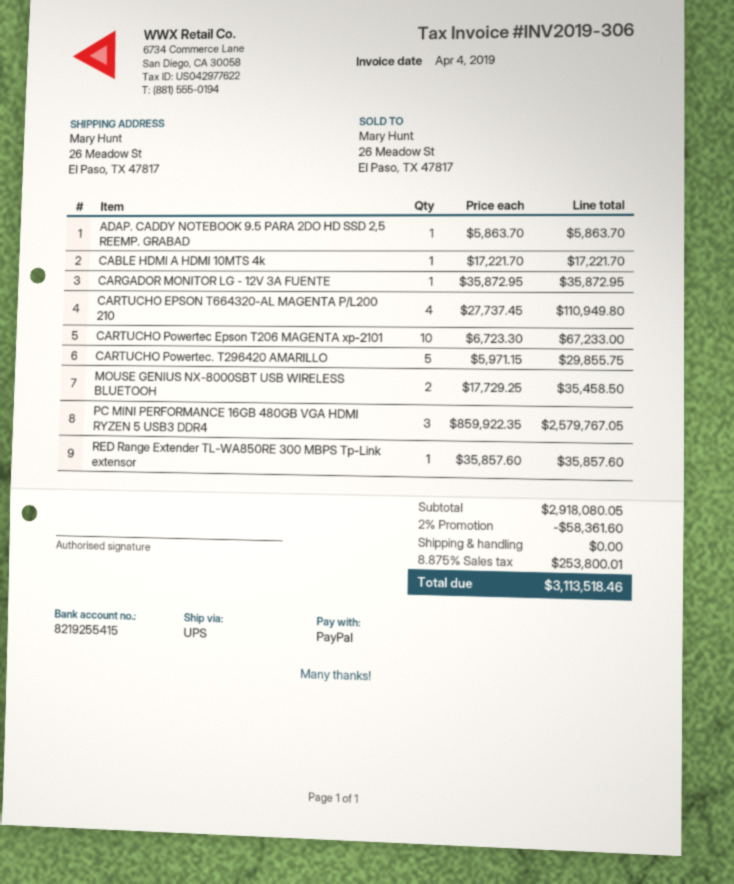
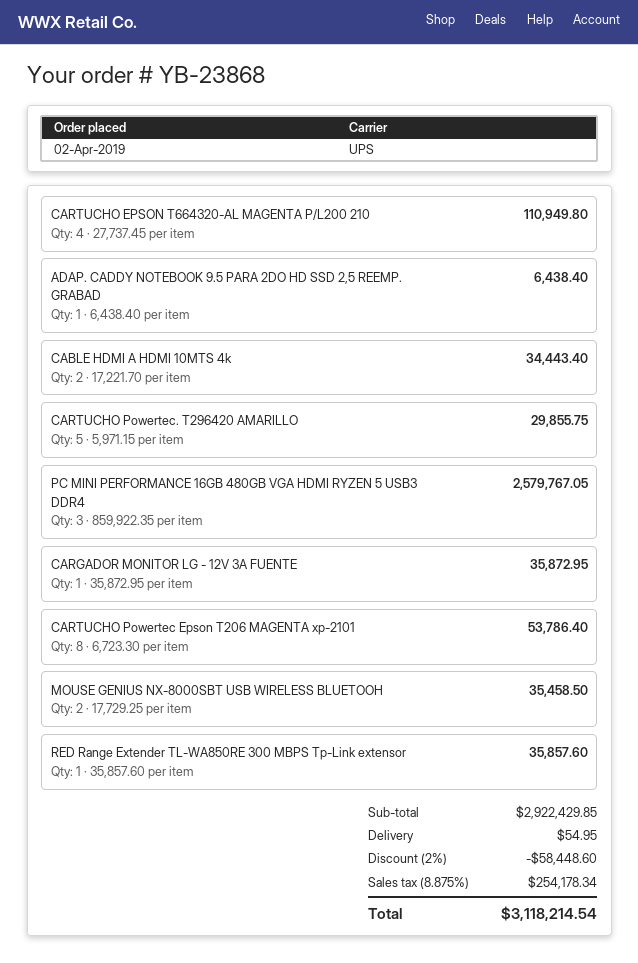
ADAP. CADDY NOTEBOOK 9.5 PARA 2DO HD SSD 2,5 REEMP. GRABAD: 1 x 5863.70 = 5863.70 -> 1 x 6438.40 = 6438.40
CABLE HDMI A HDMI 10MTS 4k: 1 x 17221.70 = 17221.70 -> 2 x 17221.70 = 34443.40
CARTUCHO Powertec Epson T206 MAGENTA xp-2101: 10 x 6723.30 = 67233.00 -> 8 x 6723.30 = 53786.40
subtotal: 2918080.05 -> 2922429.85
discount: 2% = 58361.60 -> 2% = 58448.60
shipping: 0.00 -> 54.95
tax: 8.875% = 253800.01 -> 8.875% = 254178.34
total: 3113518.46 -> 3118214.54

